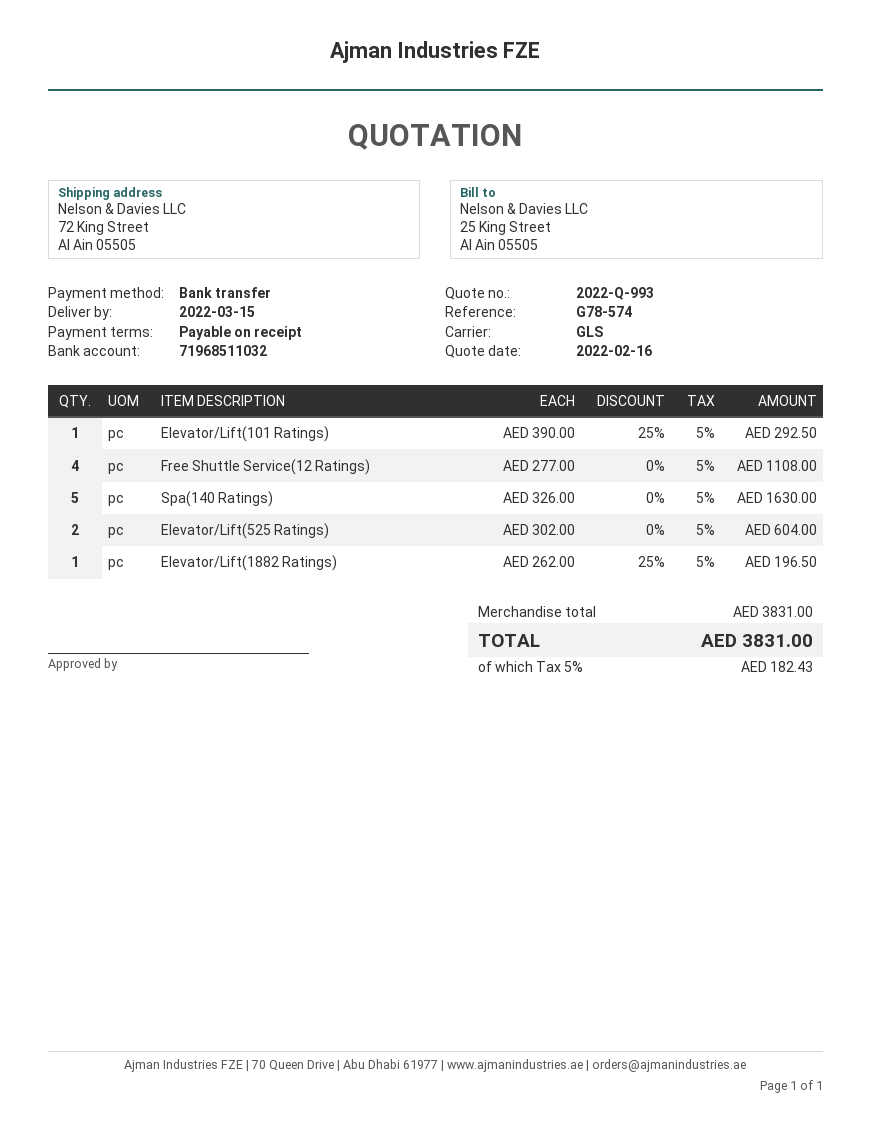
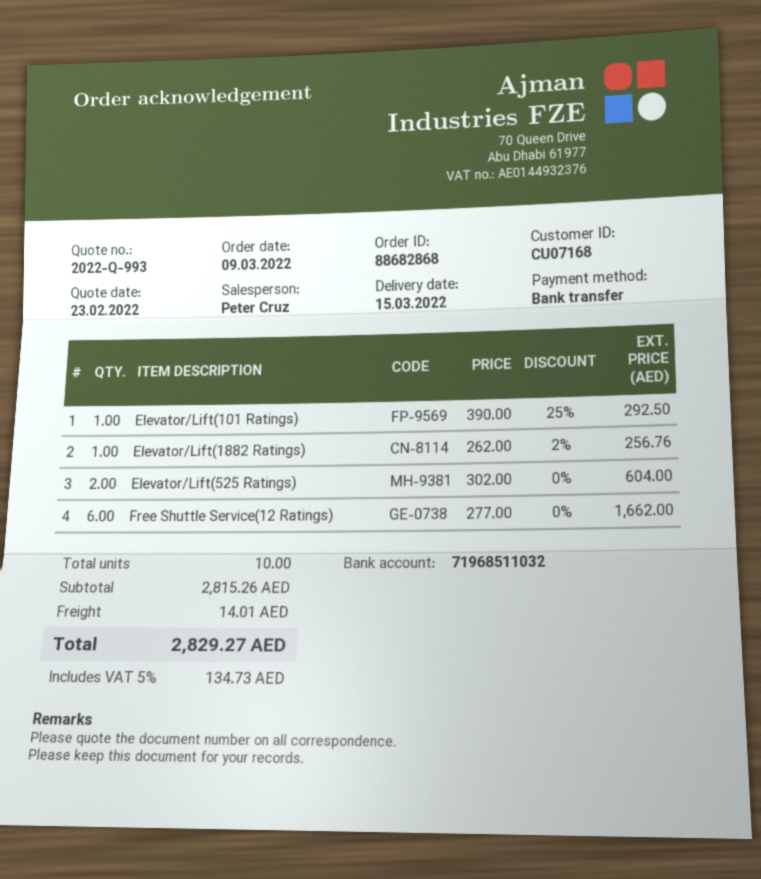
quote date: 2022-02-16 -> 2022-02-23
Free Shuttle Service(12 Ratings): 4 x 277.00 = 1108.00 -> 6 x 277.00 = 1662.00
Spa(140 Ratings): 5 x 326.00 = 1630.00 -> none
Elevator/Lift(1882 Ratings): 1 x 262.00 - 25% = 196.50 -> 1 x 262.00 - 2% = 256.76
subtotal: 3831.00 -> 2815.26
shipping: none -> 14.01
tax: 5% = 182.43 -> 5% = 134.73
total: 3831.00 -> 2829.27

